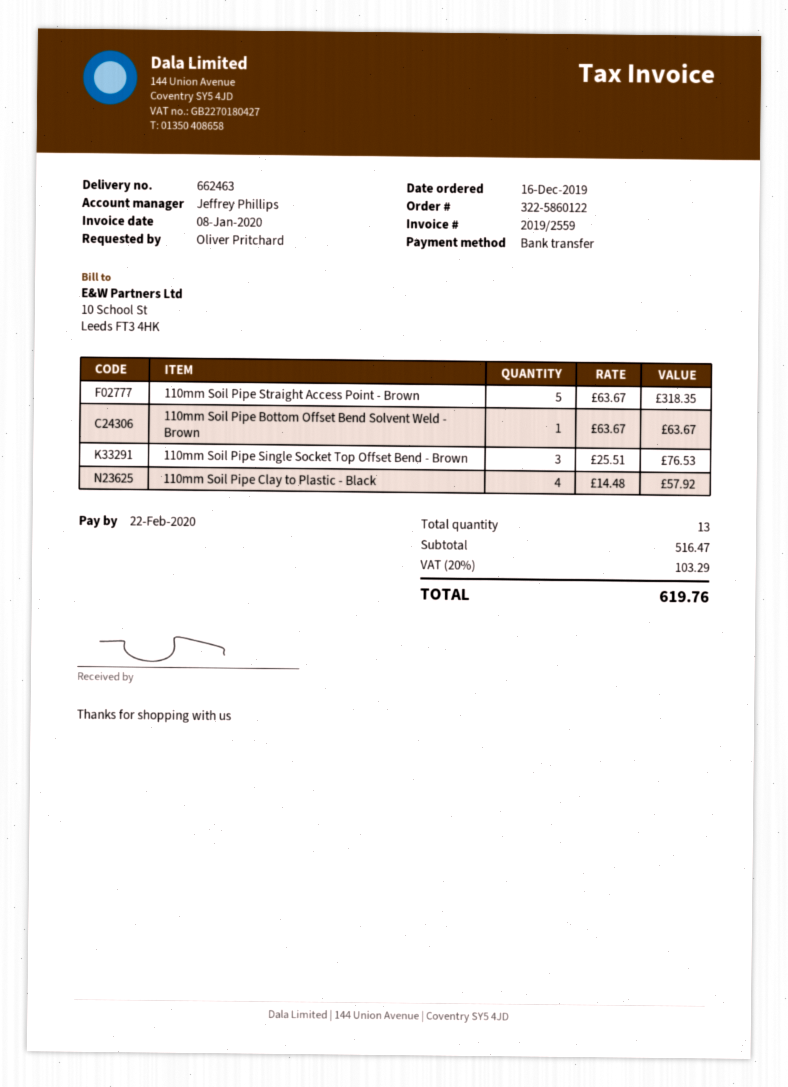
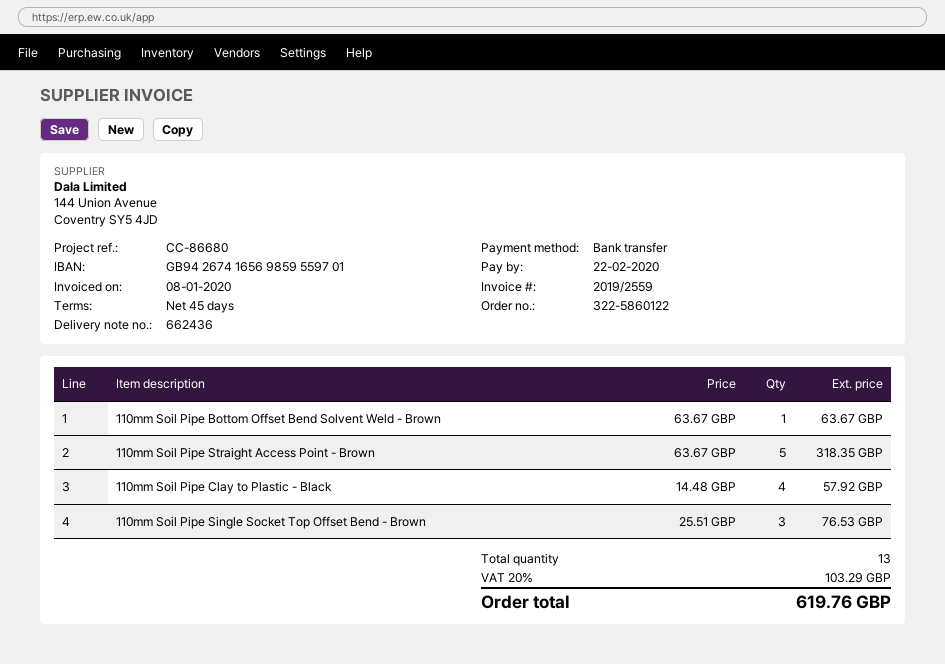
delivery note number: 662463 -> 662436

